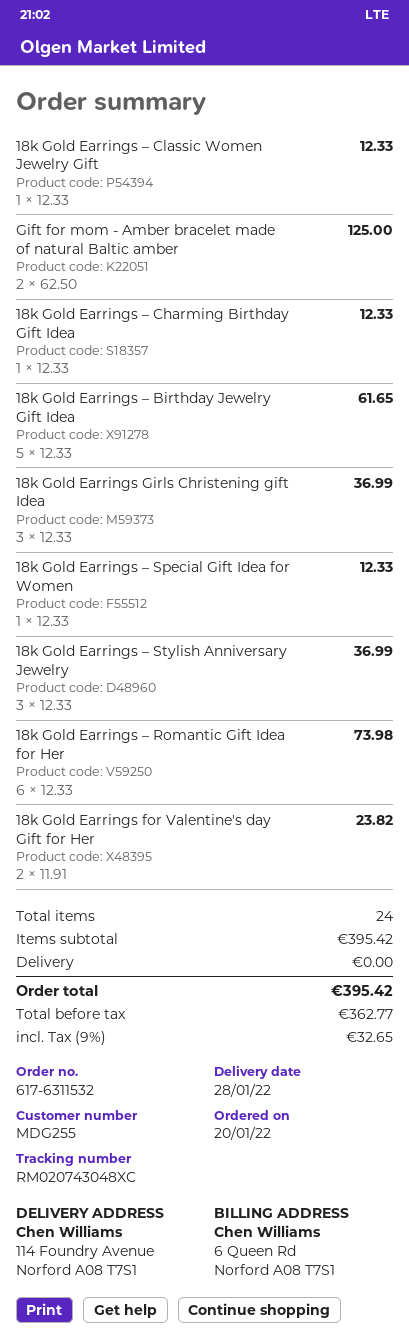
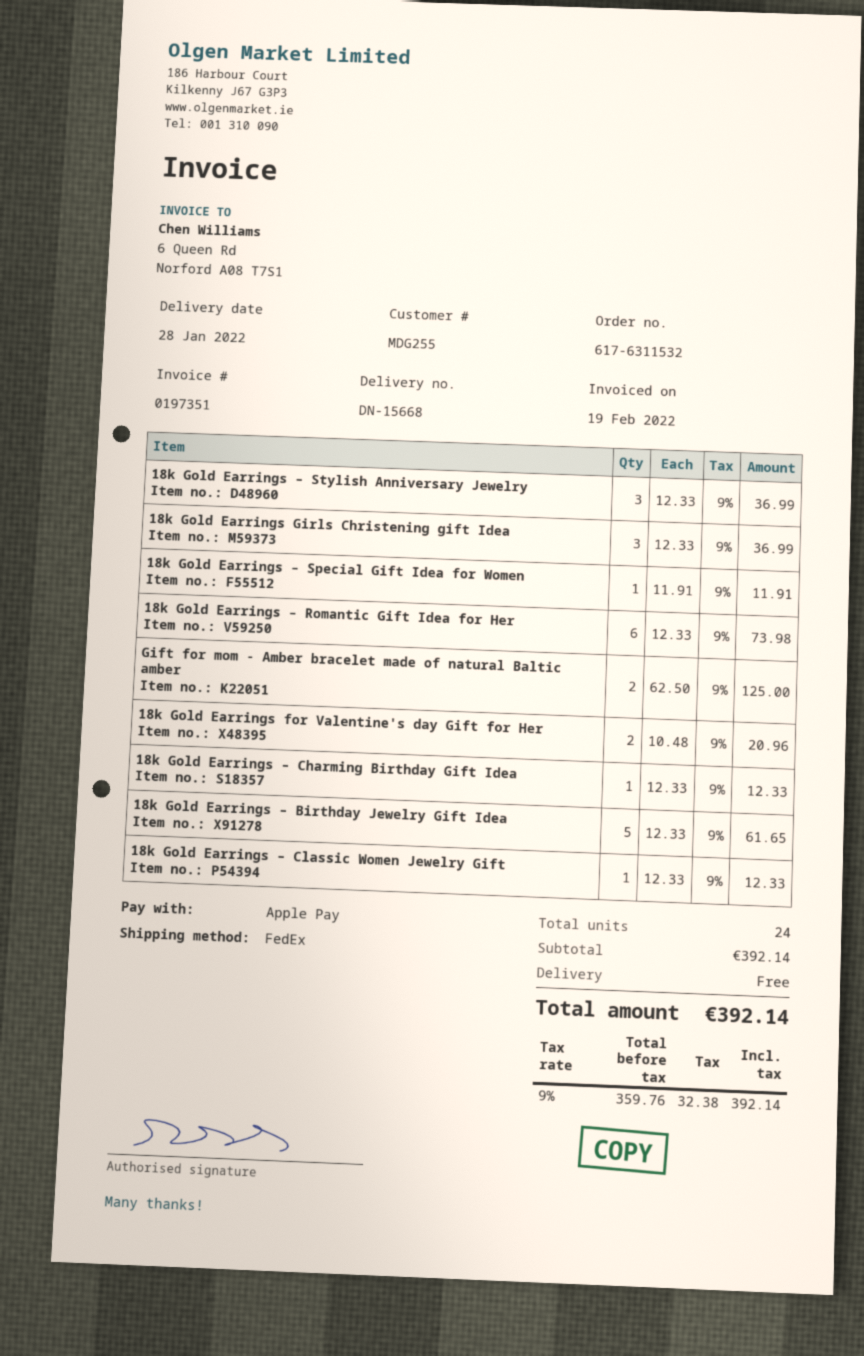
18k Gold Earrings – Special Gift Idea for Women: 1 x 12.33 = 12.33 -> 1 x 11.91 = 11.91
18k Gold Earrings for Valentine's day Gift for Her: 2 x 11.91 = 23.82 -> 2 x 10.48 = 20.96
subtotal: 395.42 -> 392.14
net: 362.77 -> 359.76
tax: 9% = 32.65 -> 9% = 32.38
total: 395.42 -> 392.14

